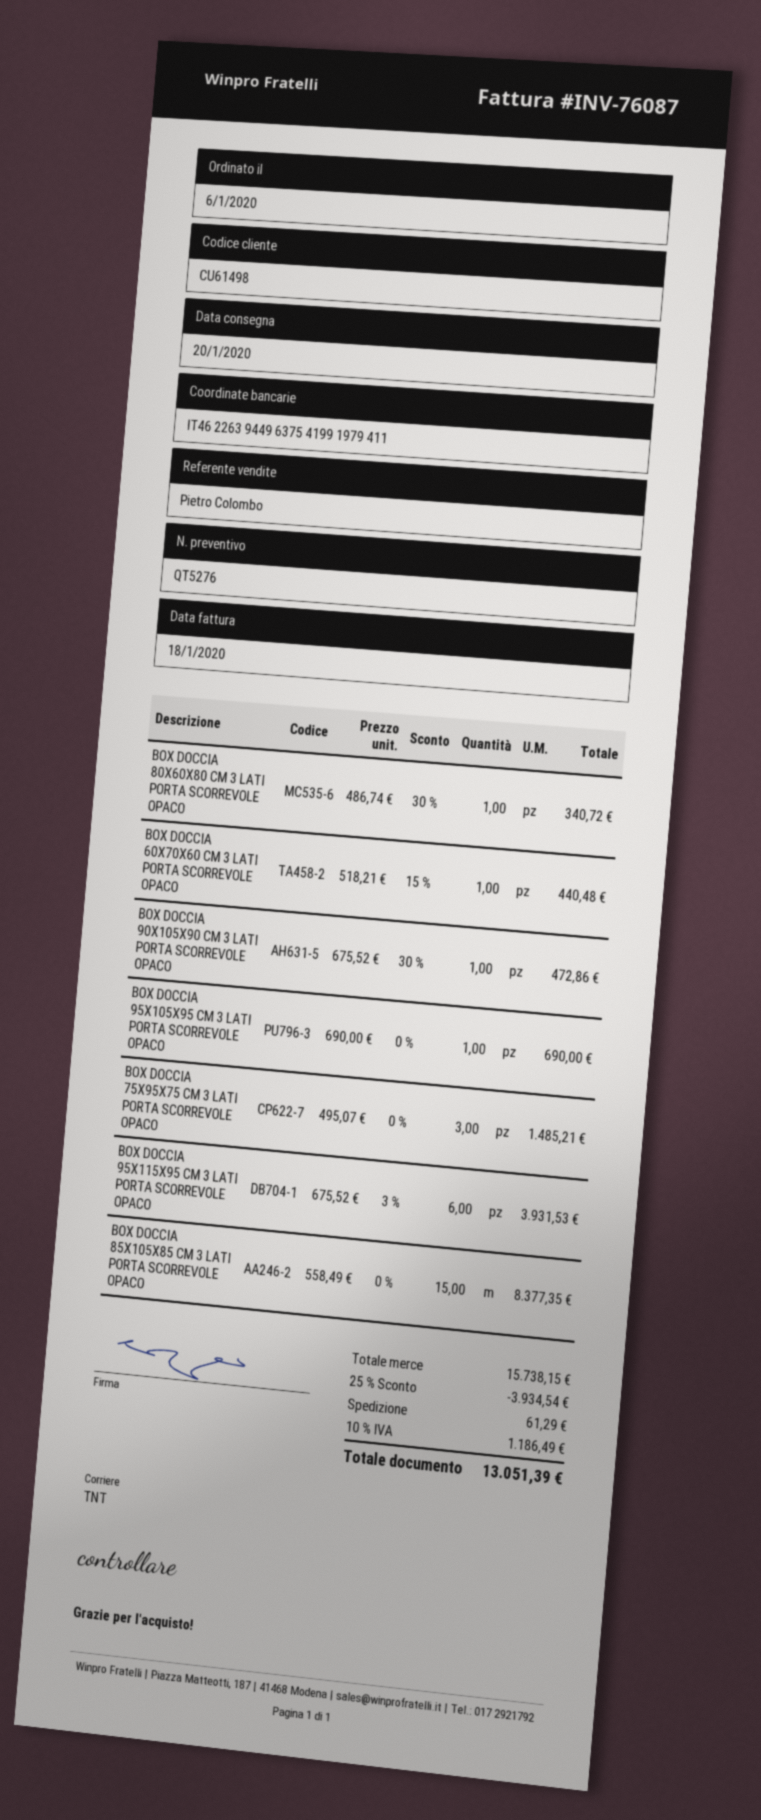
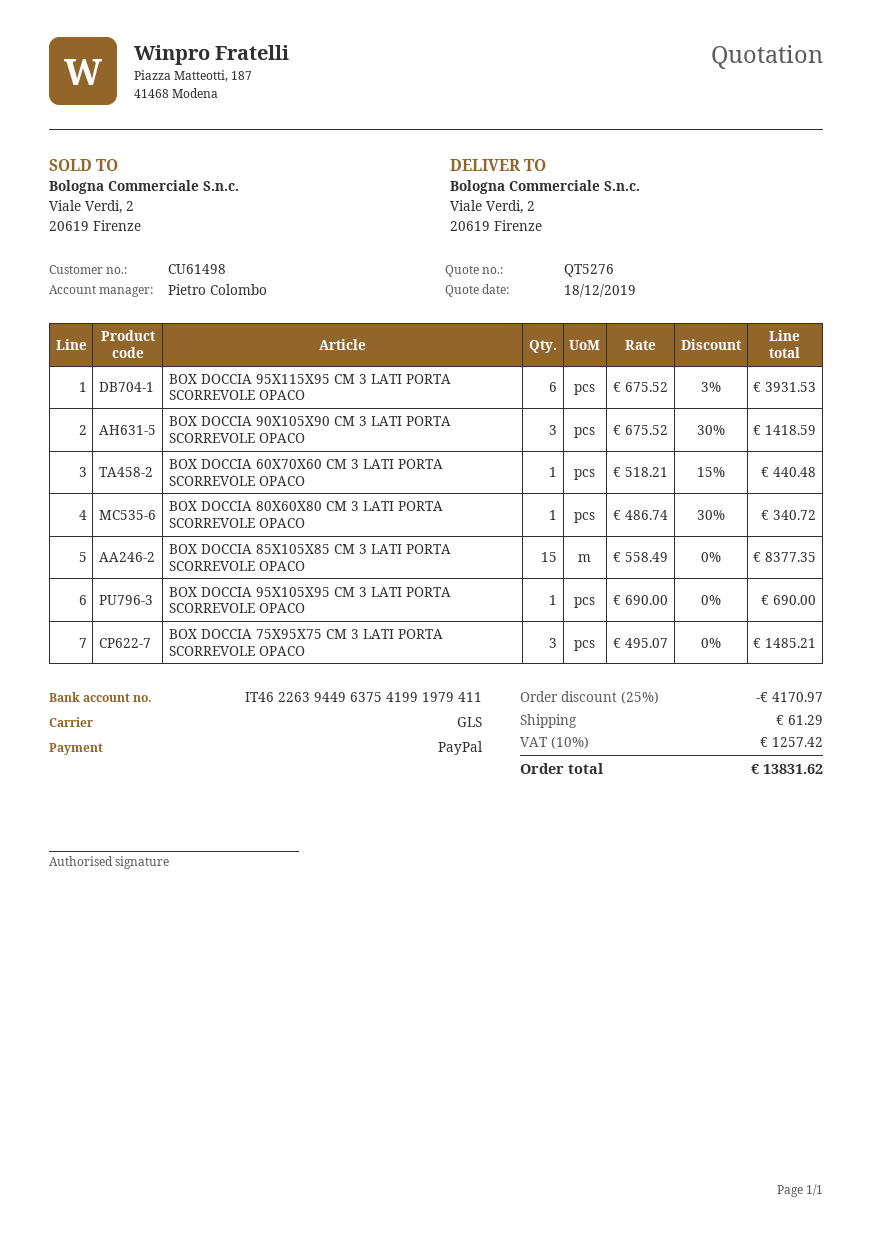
shipping method: TNT -> GLS
BOX DOCCIA 90X105X90 CM 3 LATI PORTA SCORREVOLE OPACO: 1 x 675.52 - 30% = 472.86 -> 3 x 675.52 - 30% = 1418.59
discount: 25% = 3934.54 -> 25% = 4170.97
tax: 10% = 1186.49 -> 10% = 1257.42
total: 13051.39 -> 13831.62

